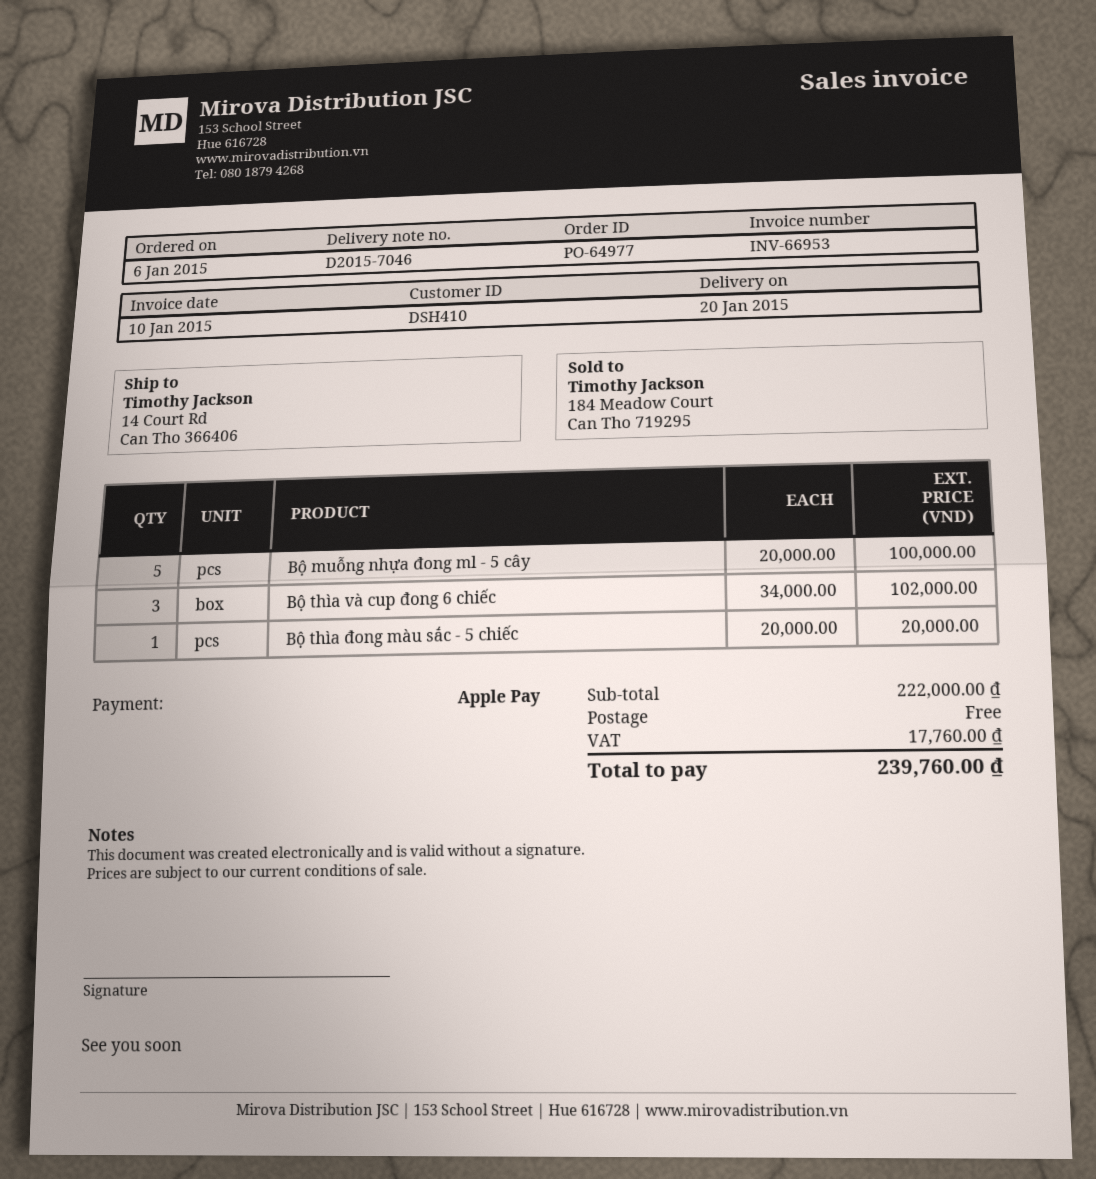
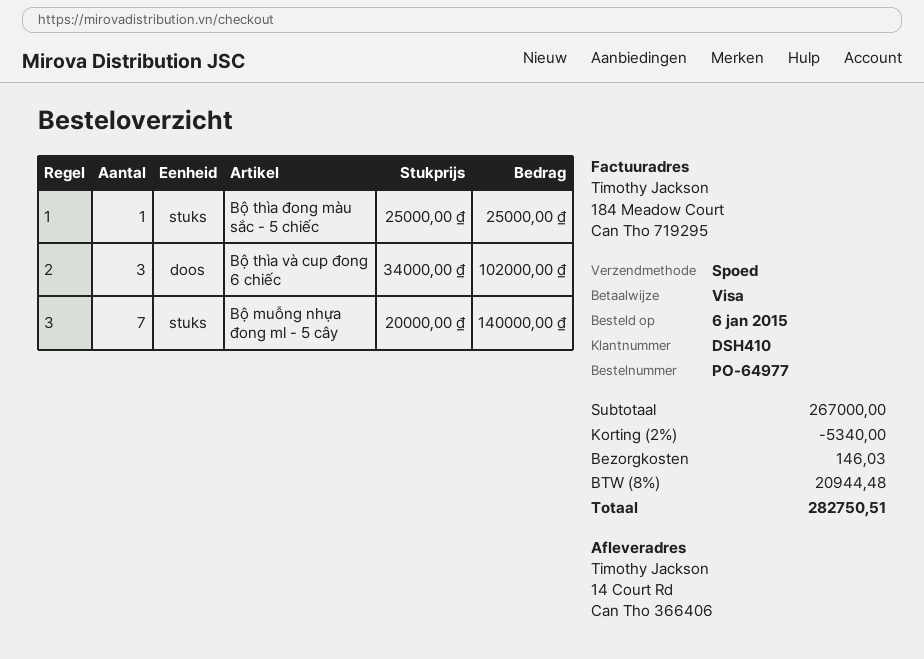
payment method: Apple Pay -> Visa
Bộ muỗng nhựa đong ml - 5 cây: 5 x 20000.00 = 100000.00 -> 7 x 20000.00 = 140000.00
Bộ thìa đong màu sắc - 5 chiếc: 1 x 20000.00 = 20000.00 -> 1 x 25000.00 = 25000.00
subtotal: 222000.00 -> 267000.00
discount: none -> 2% = 5340.00
shipping: 0.00 -> 146.03
tax: 17760.00 -> 20944.48
total: 239760.00 -> 282750.51

